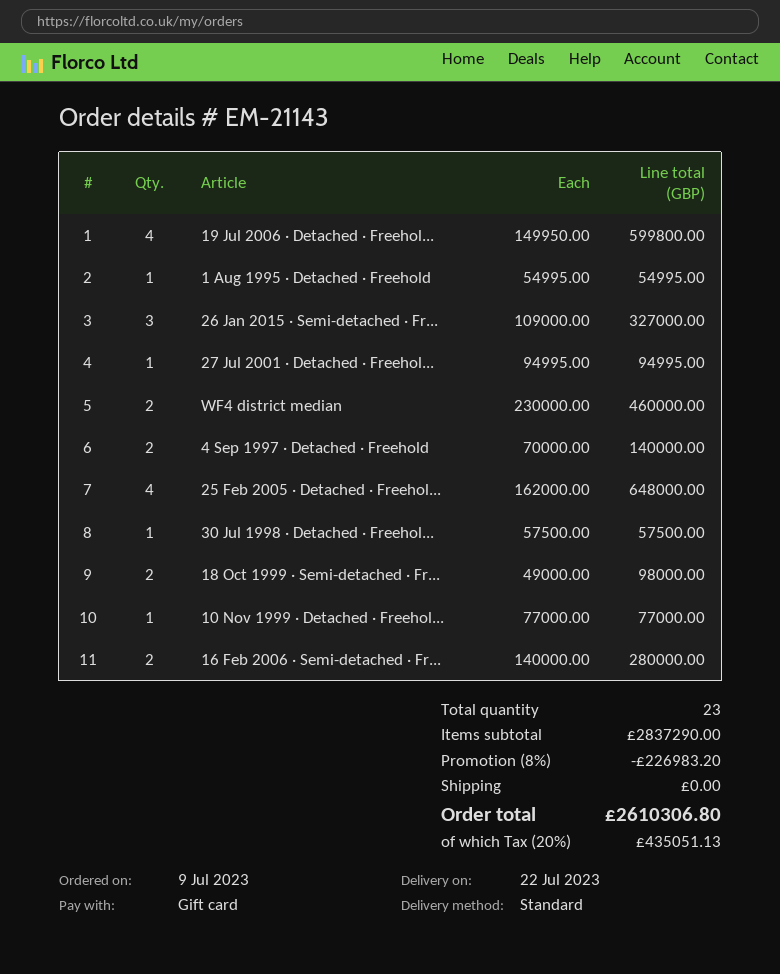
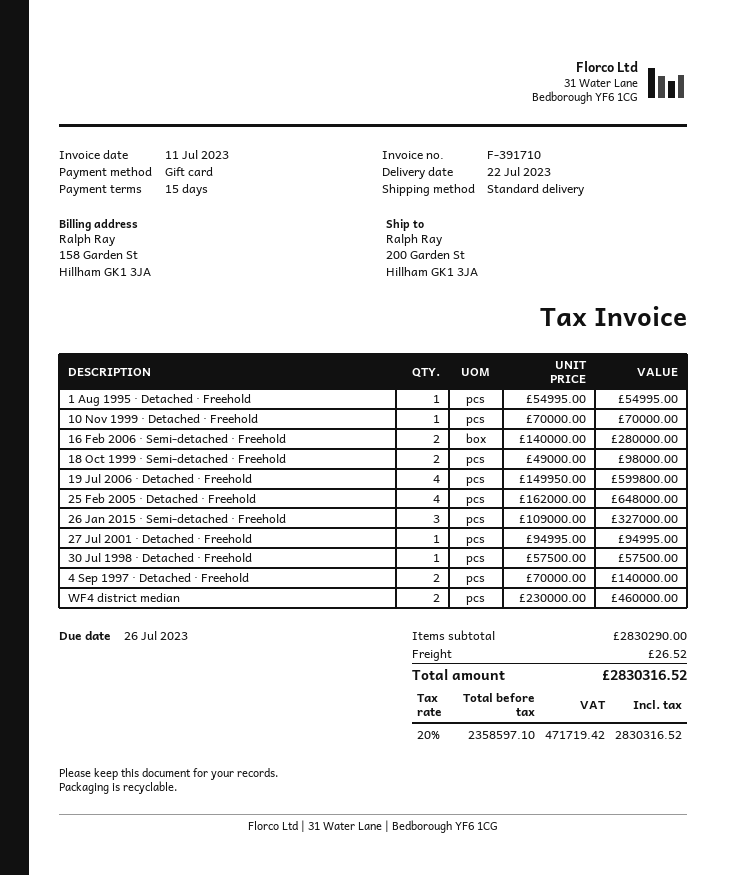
10 Nov 1999 · Detached · Freehol...: 1 x 77000.00 = 77000.00 -> 1 x 70000.00 = 70000.00
subtotal: 2837290.00 -> 2830290.00
discount: 8% = 226983.20 -> none
shipping: 0.00 -> 26.52
tax: 20% = 435051.13 -> 20% = 471719.42
total: 2610306.80 -> 2830316.52

